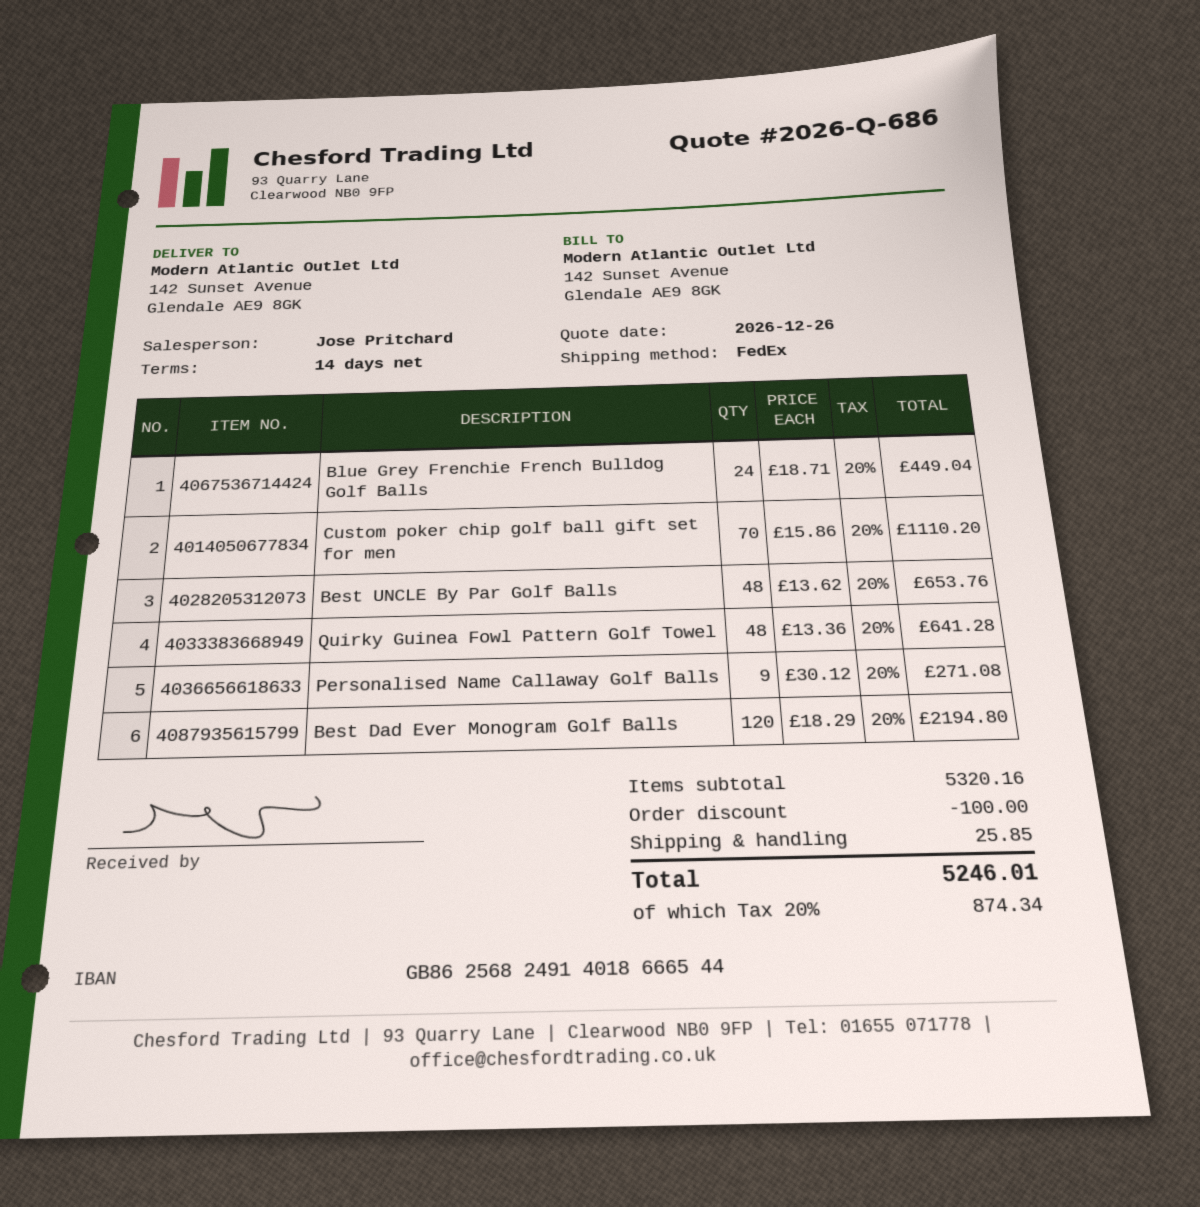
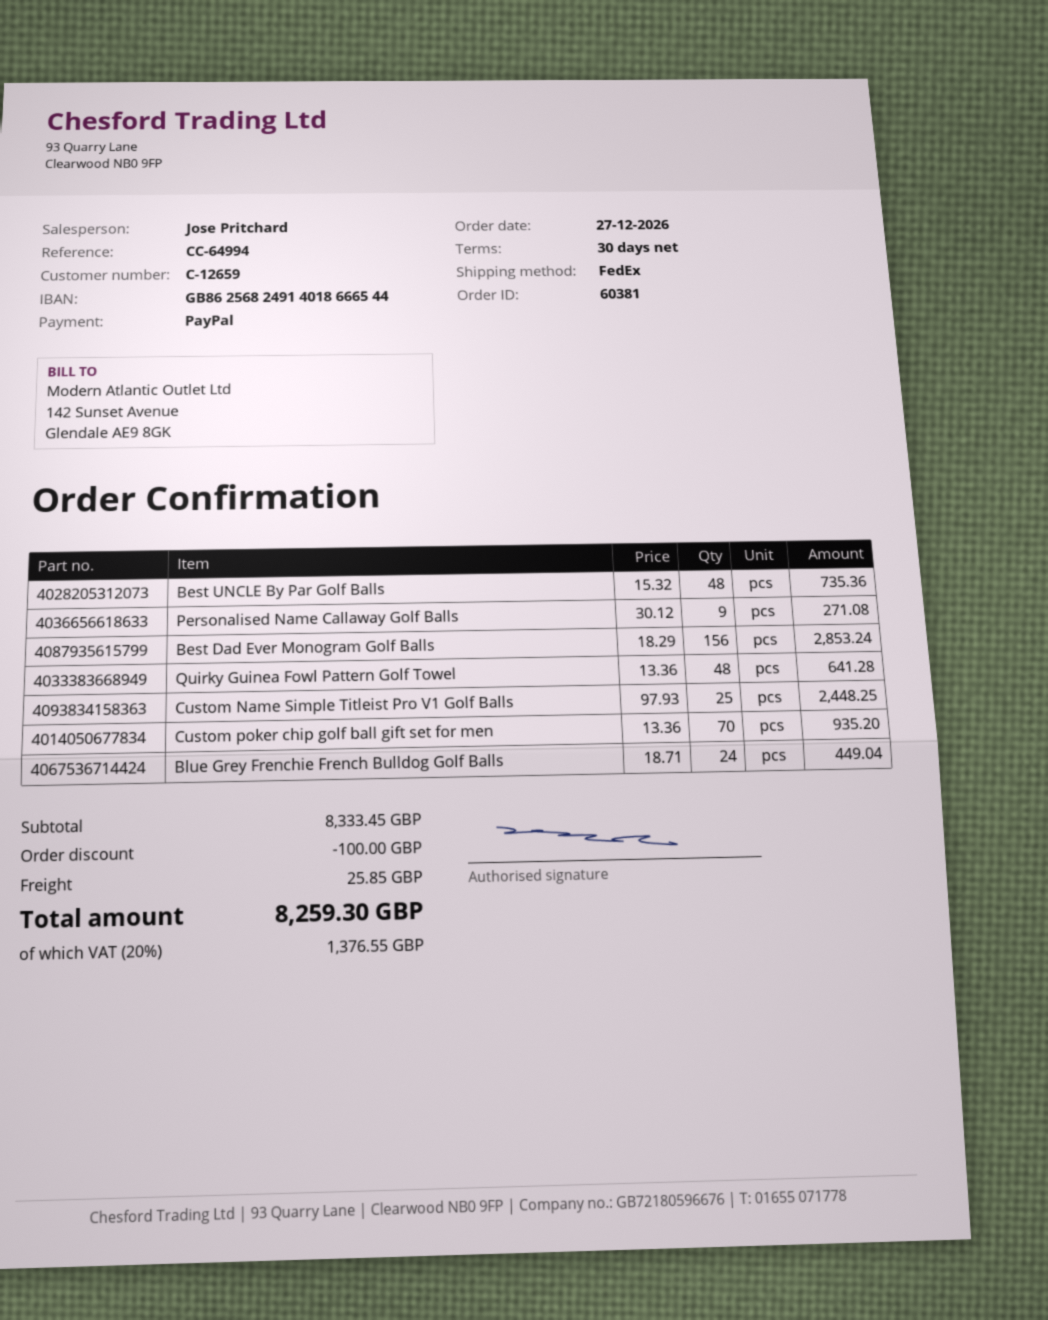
payment terms: 14 days -> 30 days
Custom poker chip golf ball gift set for men: 70 x 15.86 = 1110.20 -> 70 x 13.36 = 935.20
Best UNCLE By Par Golf Balls: 48 x 13.62 = 653.76 -> 48 x 15.32 = 735.36
Best Dad Ever Monogram Golf Balls: 120 x 18.29 = 2194.80 -> 156 x 18.29 = 2853.24
Custom Name Simple Titleist Pro V1 Golf Balls: none -> 25 x 97.93 = 2448.25
subtotal: 5320.16 -> 8333.45
tax: 20% = 874.34 -> 20% = 1376.55
total: 5246.01 -> 8259.30

